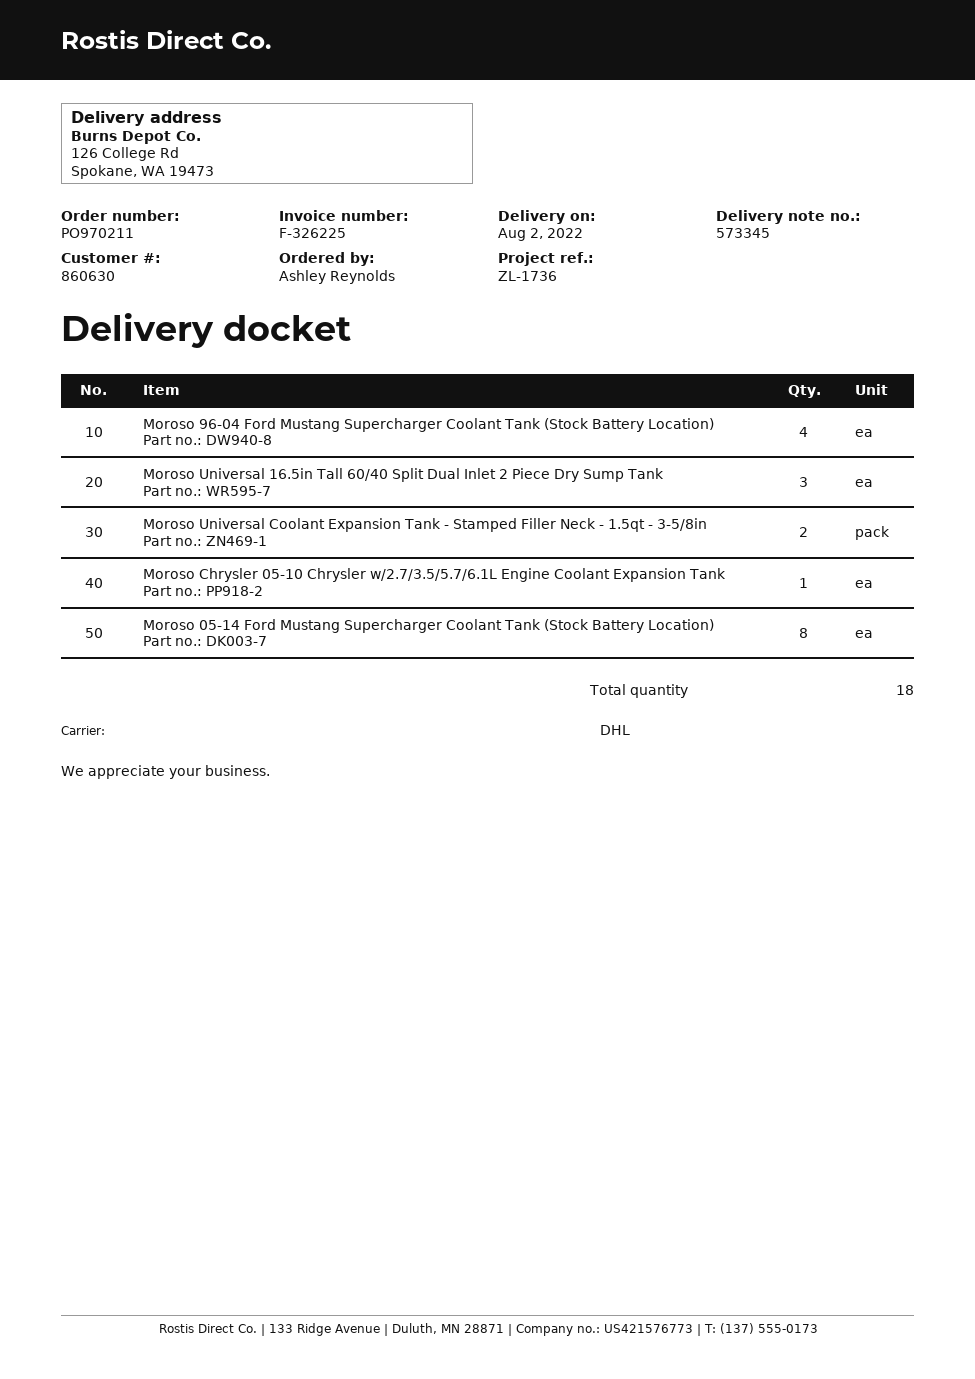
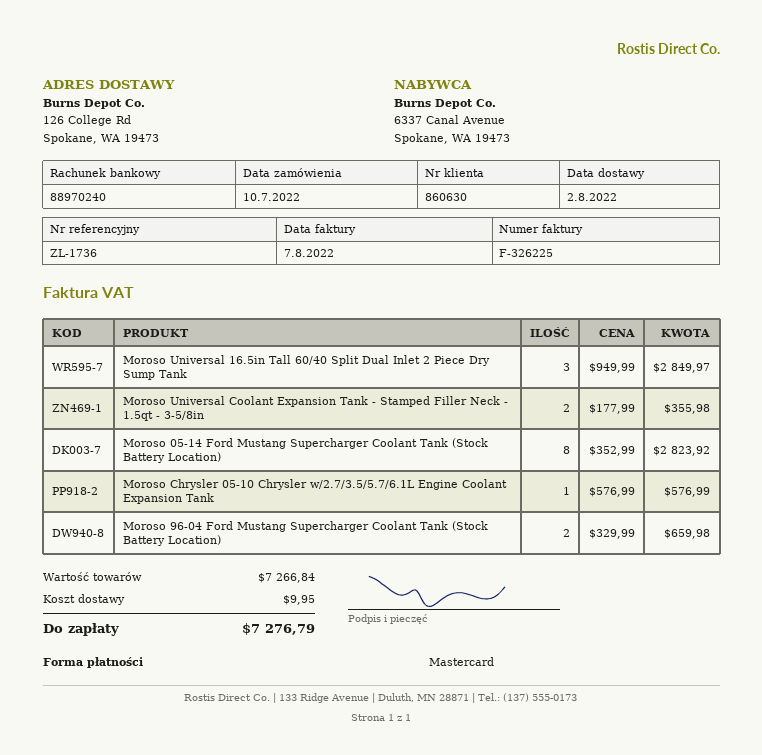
Moroso 96-04 Ford Mustang Supercharger Coolant Tank (Stock Battery Location): 4 -> 2

